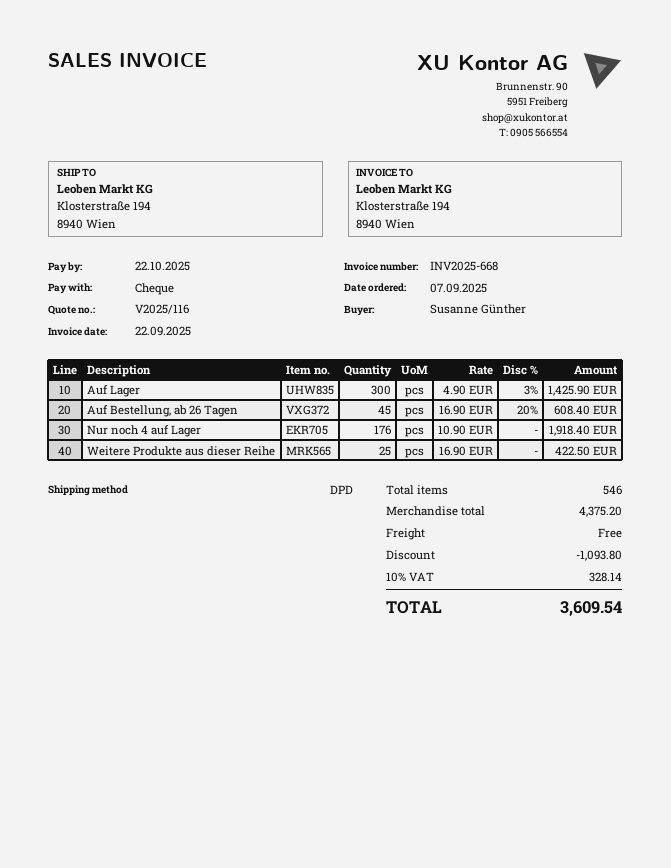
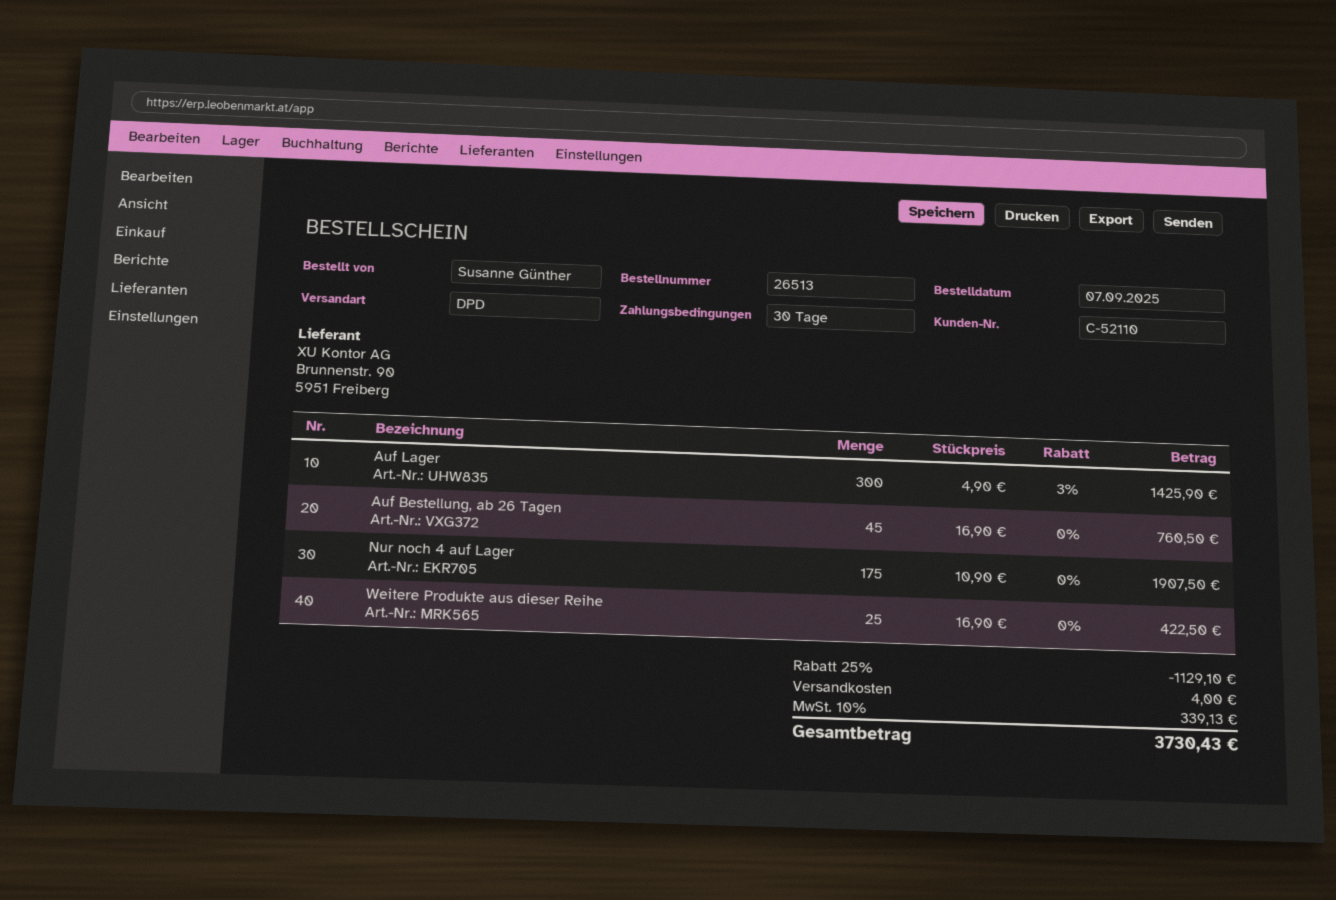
Auf Bestellung, ab 26 Tagen: 45 x 16.90 - 20% = 608.40 -> 45 x 16.90 = 760.50
Nur noch 4 auf Lager: 176 x 10.90 = 1918.40 -> 175 x 10.90 = 1907.50
discount: 1093.80 -> 1129.10
shipping: 0.00 -> 4.00
tax: 10% = 328.14 -> 10% = 339.13
total: 3609.54 -> 3730.43

